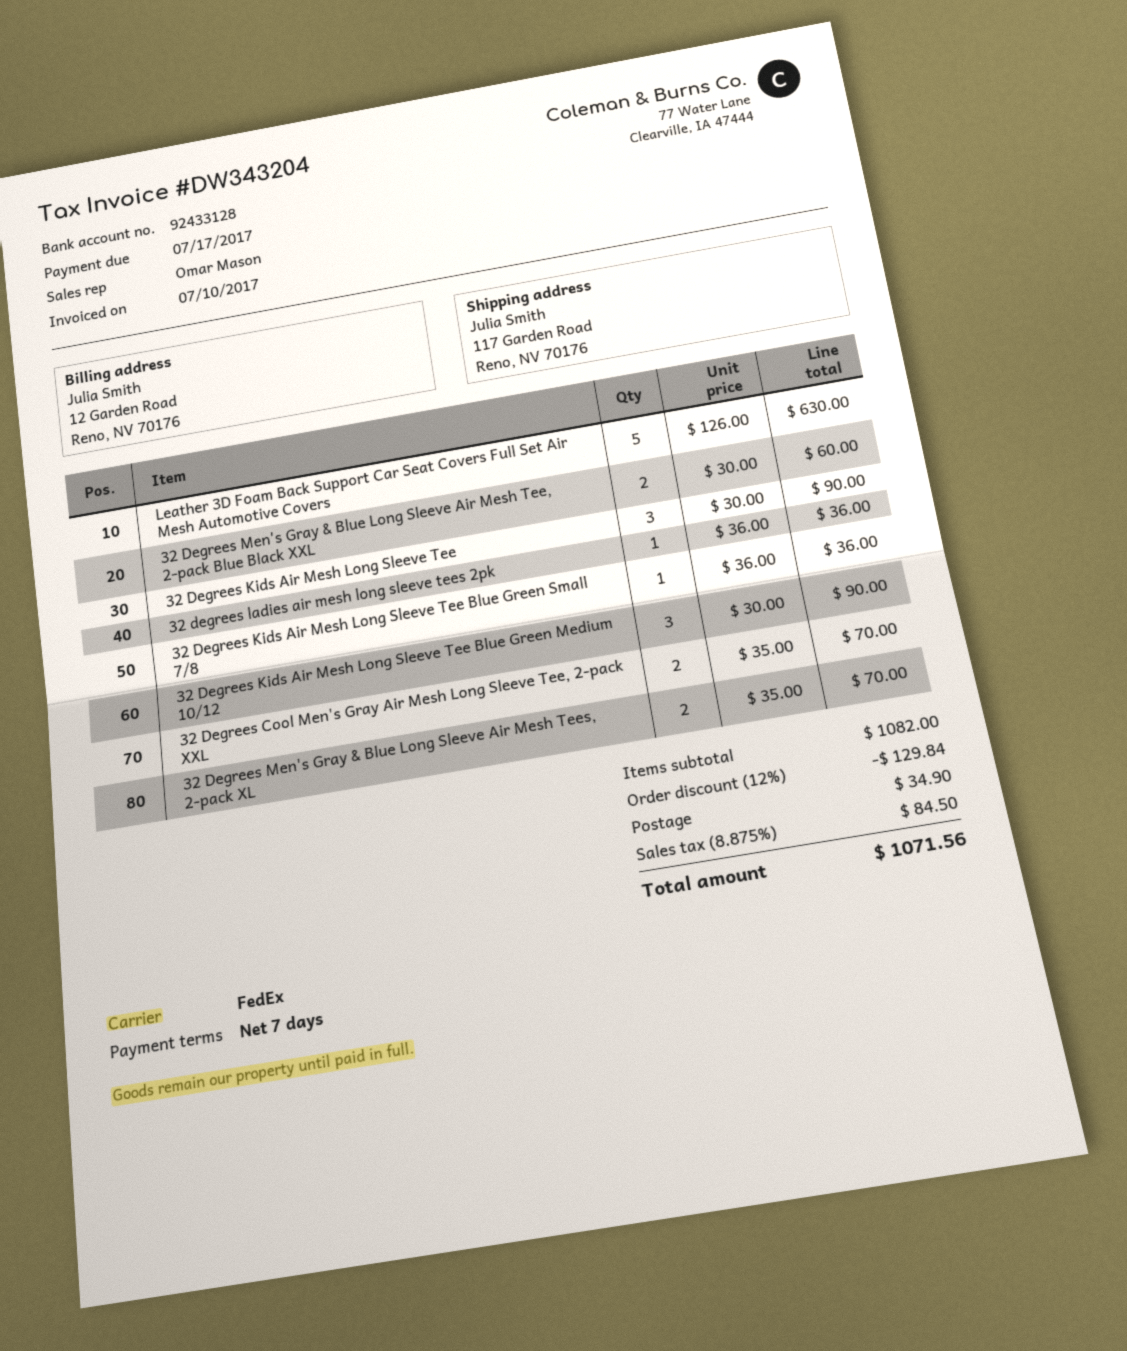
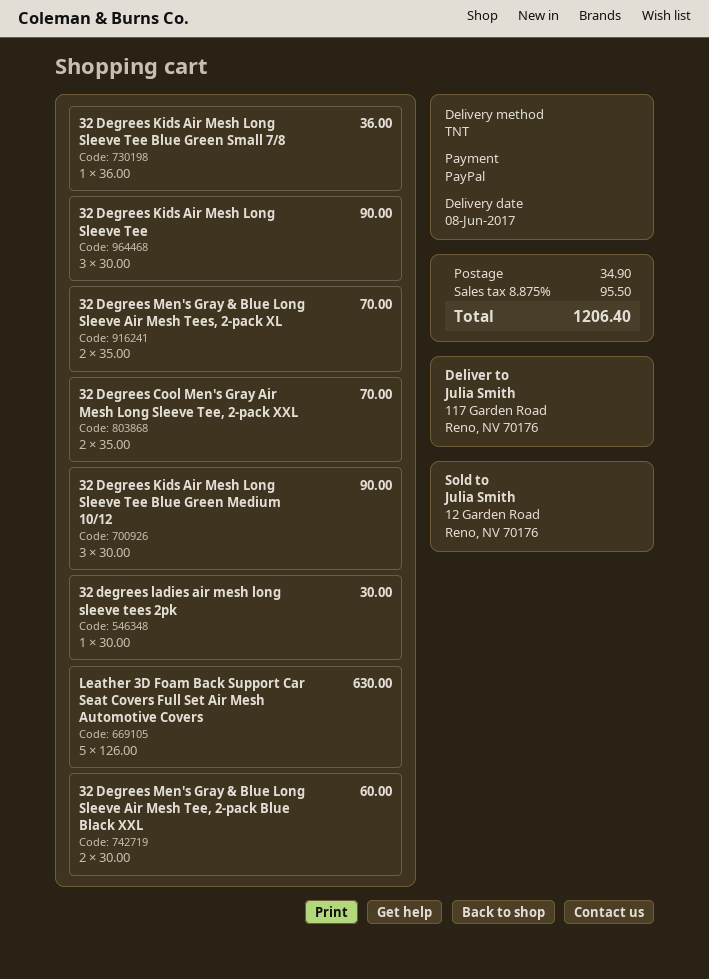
shipping method: FedEx -> TNT
32 degrees ladies air mesh long sleeve tees 2pk: 1 x 36.00 = 36.00 -> 1 x 30.00 = 30.00
discount: 12% = 129.84 -> none
tax: 8.875% = 84.50 -> 8.875% = 95.50
total: 1071.56 -> 1206.40

